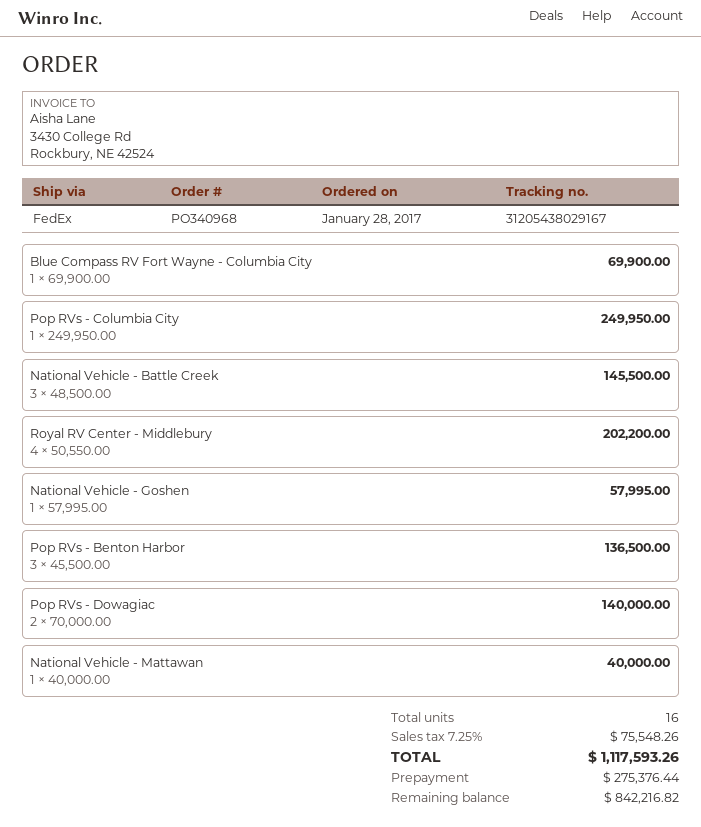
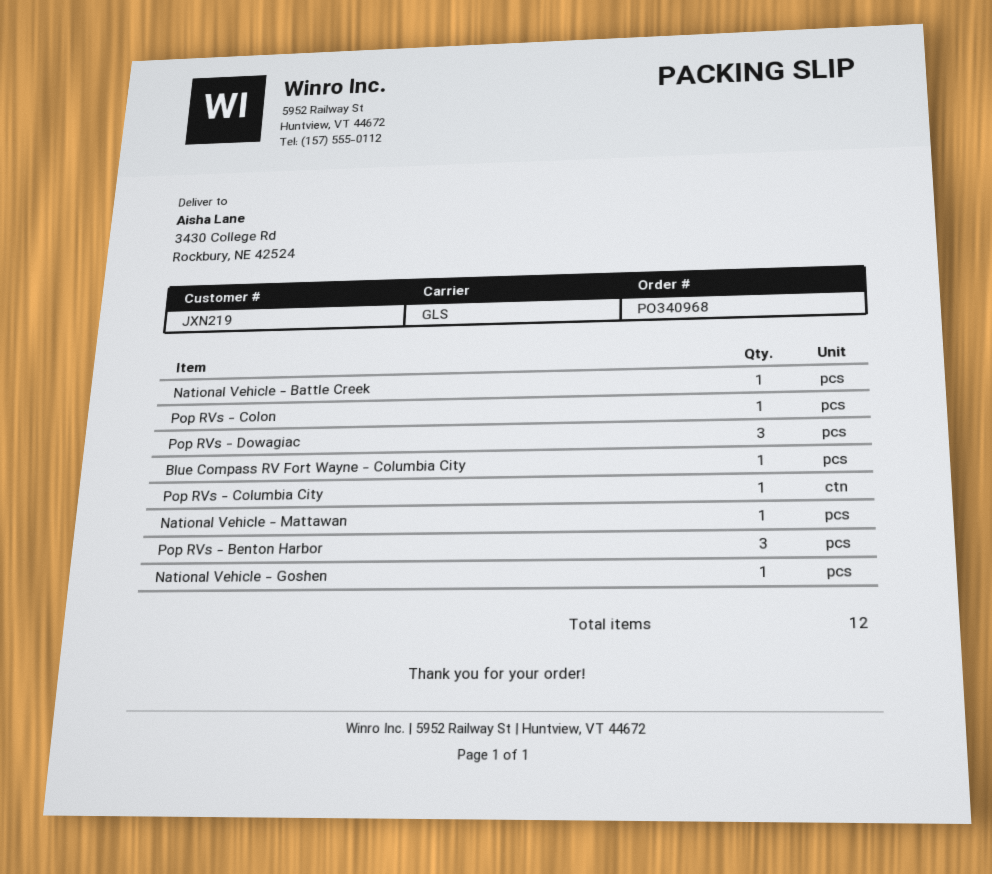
shipping method: FedEx -> GLS
National Vehicle - Battle Creek: 3 -> 1
Royal RV Center - Middlebury: 4 -> none
Pop RVs - Dowagiac: 2 -> 3
Pop RVs - Colon: none -> 1
total quantity: 16 -> 12

